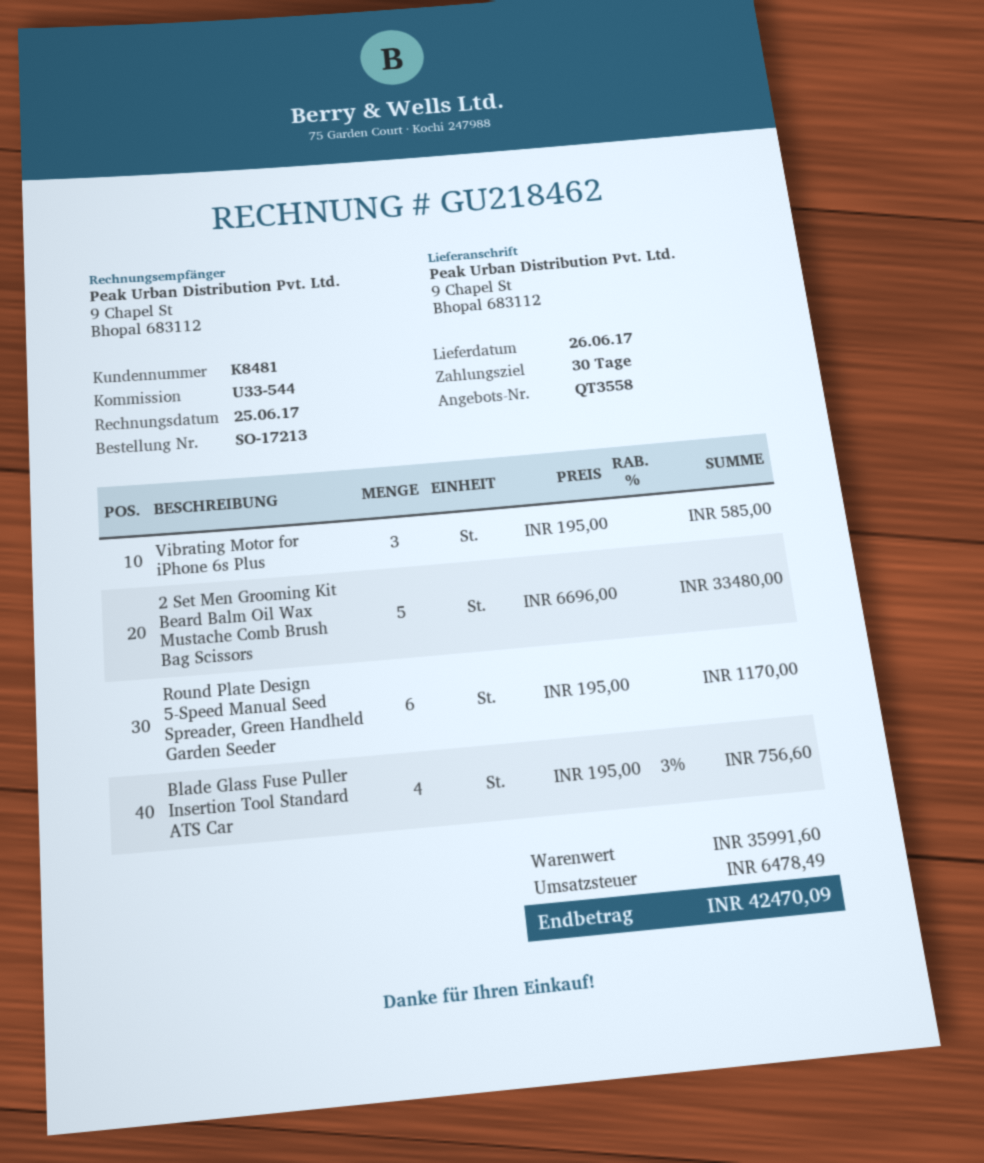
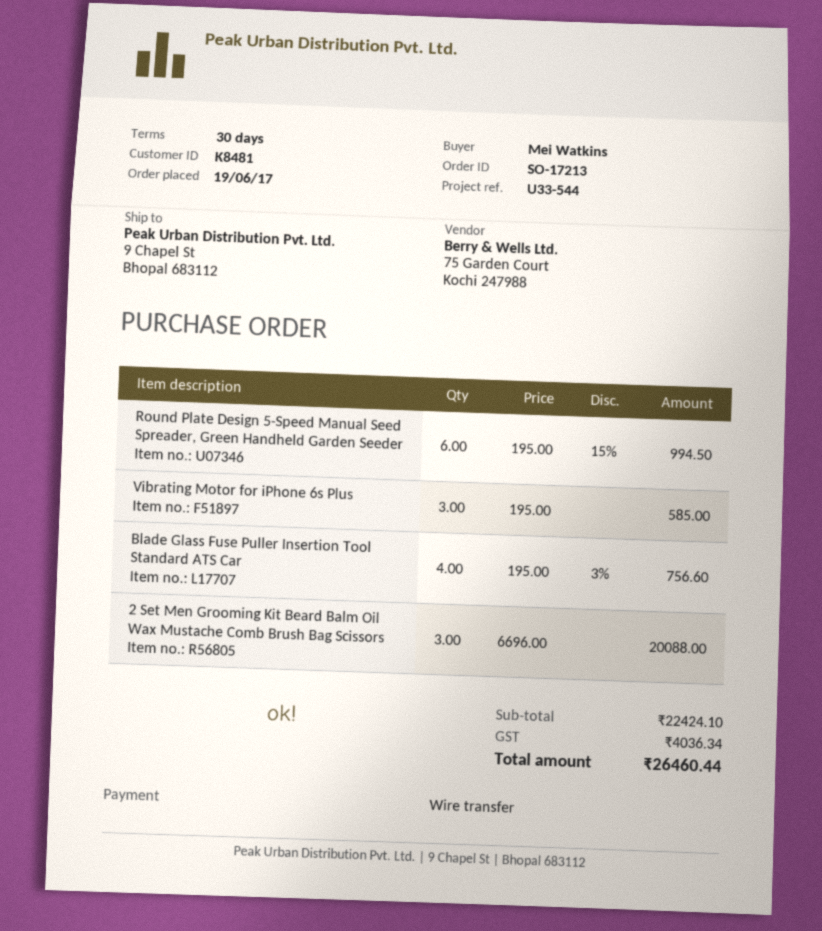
2 Set Men Grooming Kit Beard Balm Oil Wax Mustache Comb Brush Bag Scissors: 5 x 6696.00 = 33480.00 -> 3 x 6696.00 = 20088.00
Round Plate Design 5-Speed Manual Seed Spreader, Green Handheld Garden Seeder: 6 x 195.00 = 1170.00 -> 6 x 195.00 - 15% = 994.50
subtotal: 35991.60 -> 22424.10
tax: 6478.49 -> 4036.34
total: 42470.09 -> 26460.44

